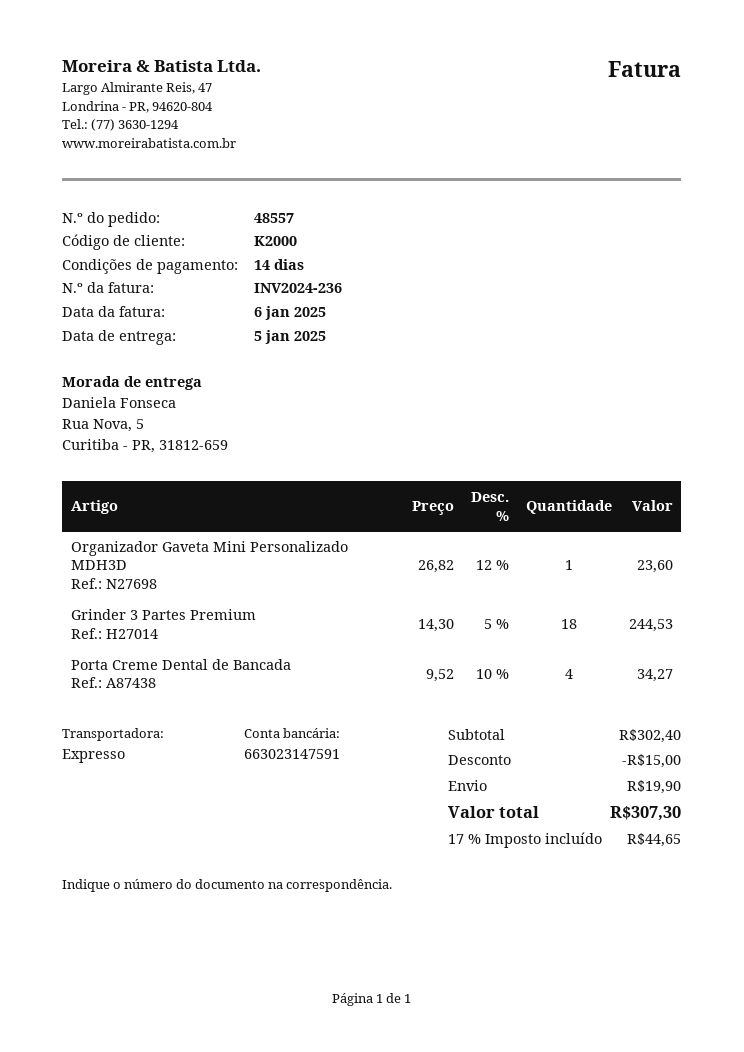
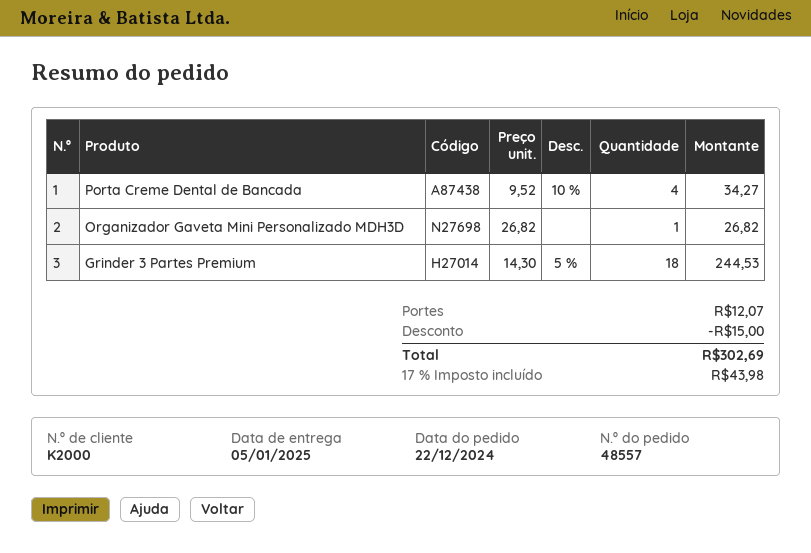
Organizador Gaveta Mini Personalizado MDH3D: 1 x 26.82 - 12% = 23.60 -> 1 x 26.82 = 26.82
shipping: 19.90 -> 12.07
tax: 17% = 44.65 -> 17% = 43.98
total: 307.30 -> 302.69

